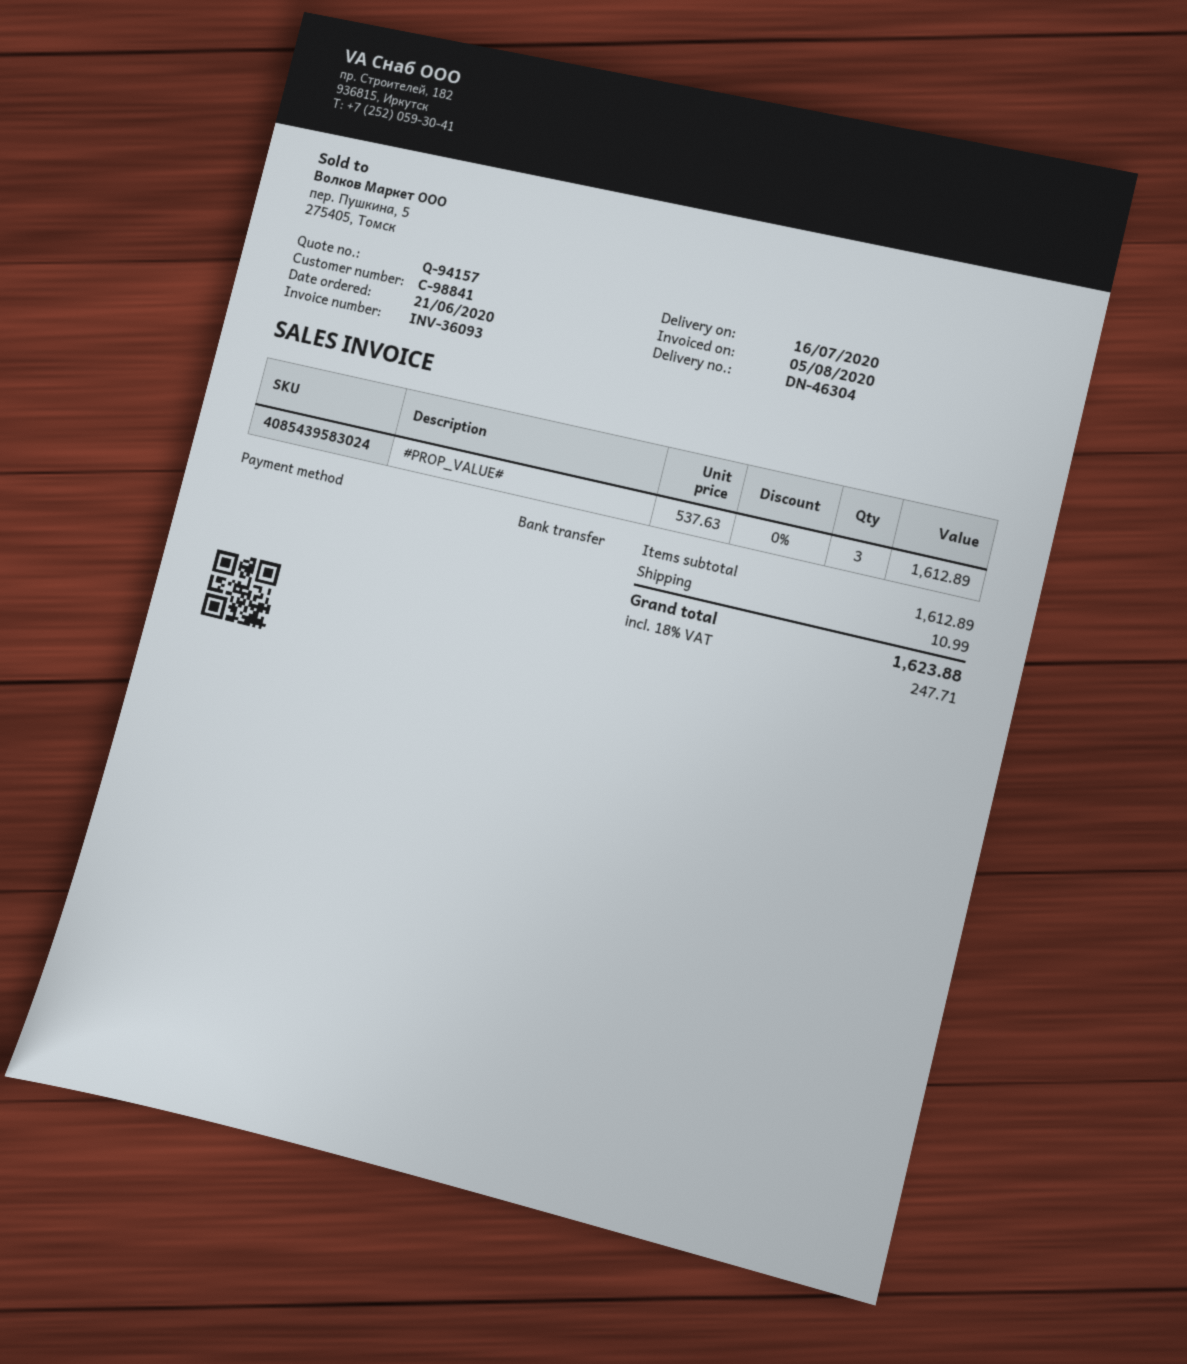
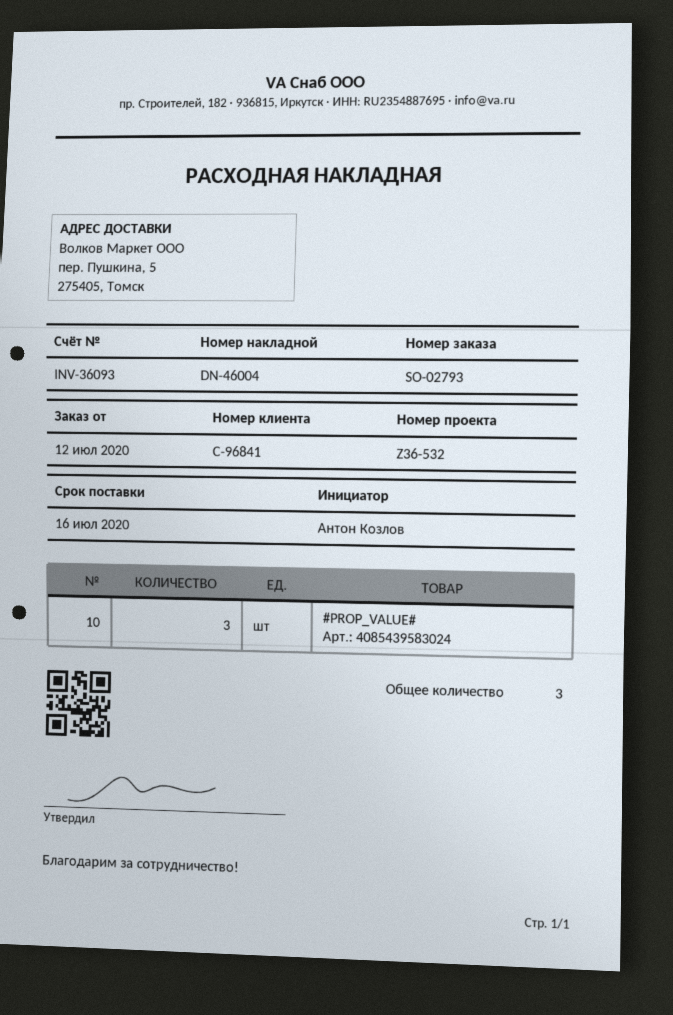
order date: 2020-06-21 -> 2020-07-12
delivery note number: DN-46304 -> DN-46004
customer number: C-98841 -> C-96841

